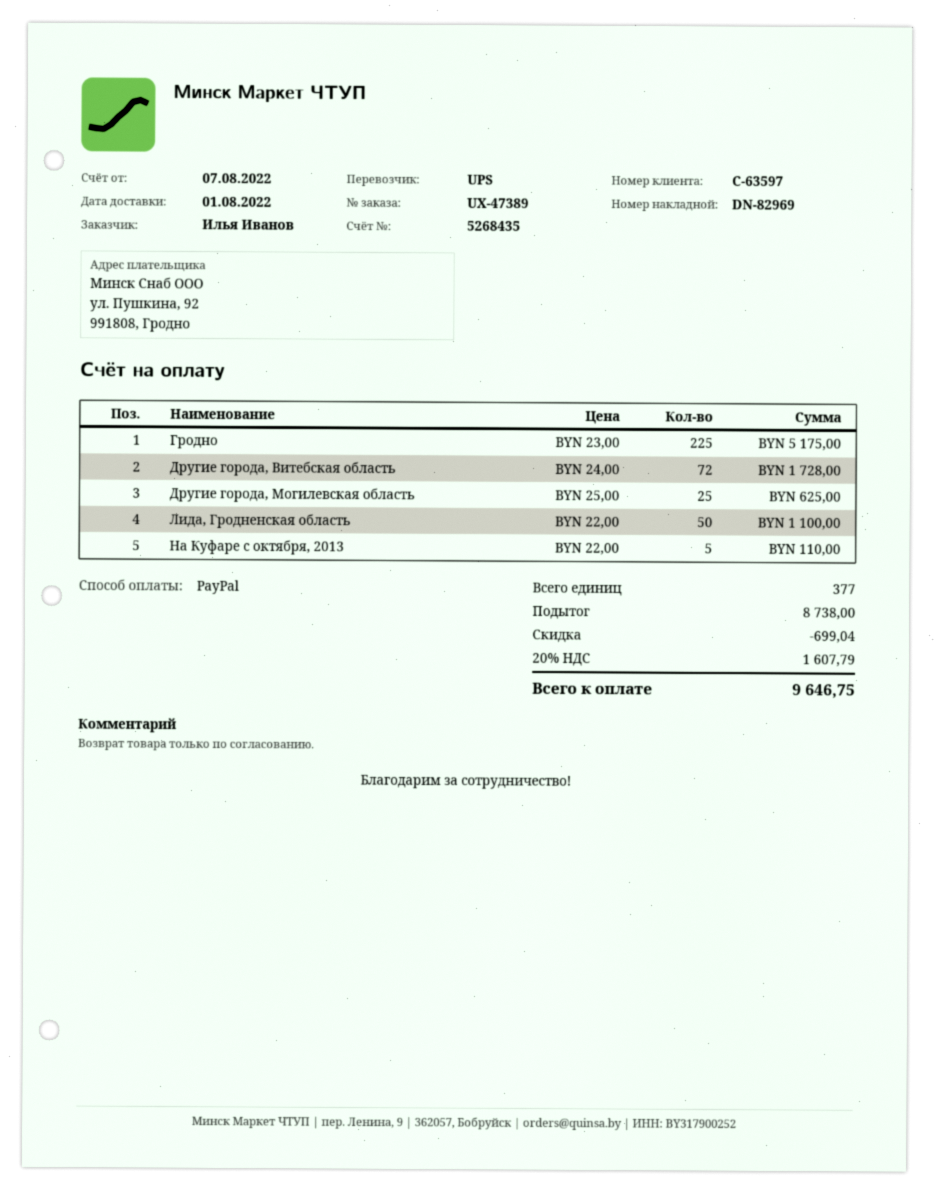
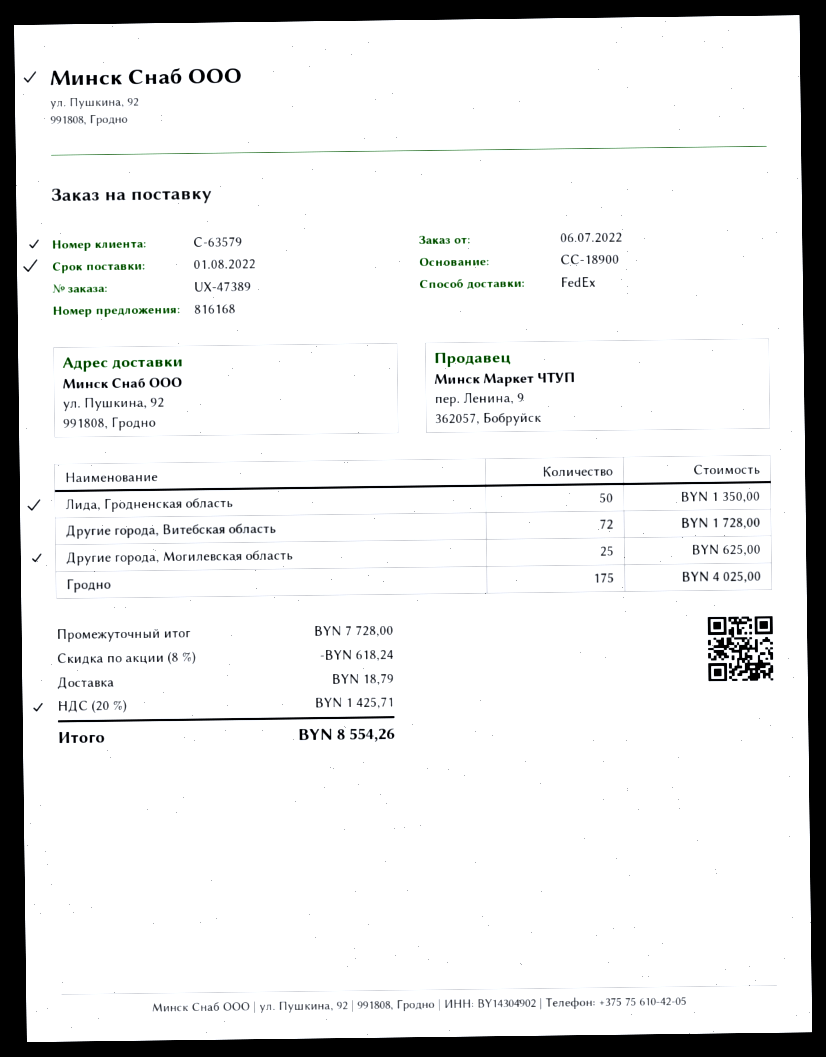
customer number: C-63597 -> C-63579
shipping method: UPS -> FedEx
Гродно: 225 for 5175.00 -> 175 for 4025.00
Лида, Гродненская область: 50 for 1100.00 -> 50 for 1350.00
На Куфаре с октября, 2013: 5 for 110.00 -> none
subtotal: 8738.00 -> 7728.00
discount: 699.04 -> 618.24
shipping: none -> 18.79
tax: 20% = 1607.79 -> 20% = 1425.71
total: 9646.75 -> 8554.26

